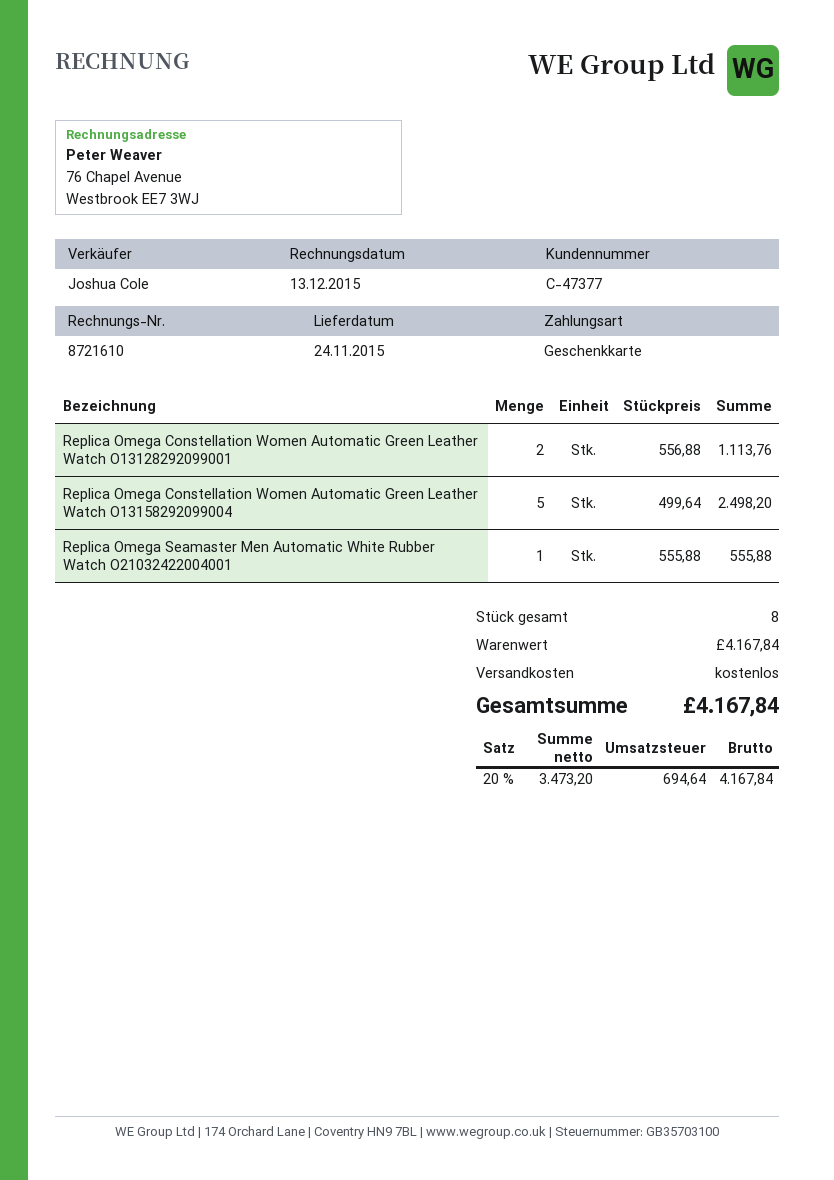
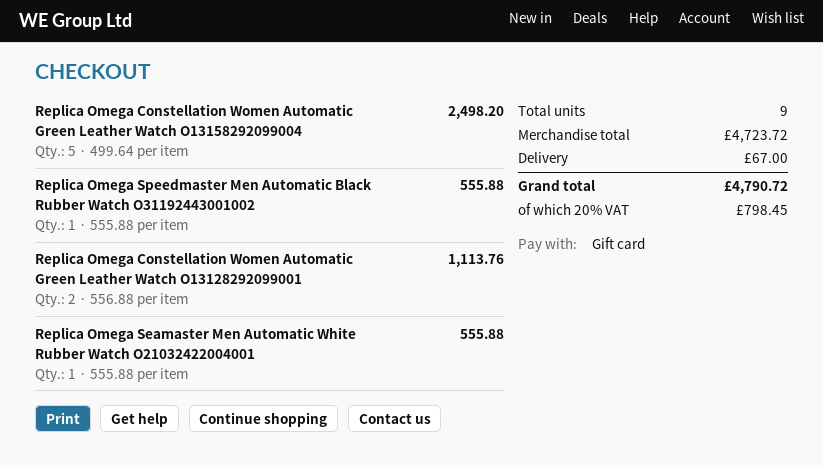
Replica Omega Speedmaster Men Automatic Black Rubber Watch O31192443001002: none -> 1 x 555.88 = 555.88
total quantity: 8 -> 9
subtotal: 4167.84 -> 4723.72
shipping: 0.00 -> 67.00
tax: 20% = 694.64 -> 20% = 798.45
total: 4167.84 -> 4790.72

